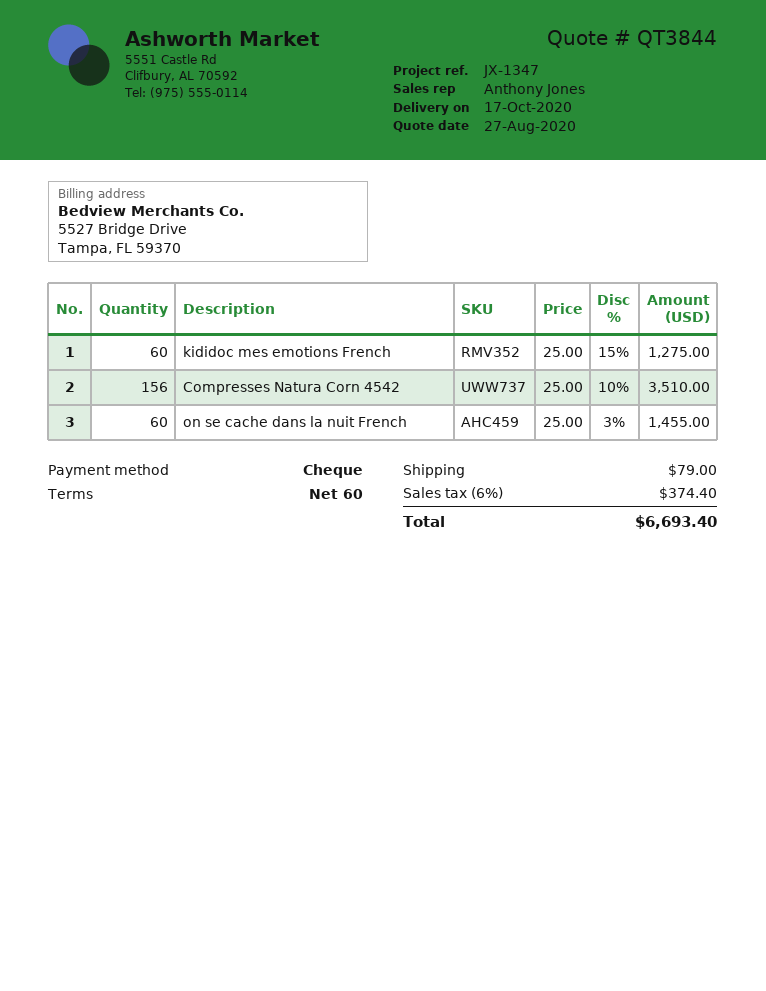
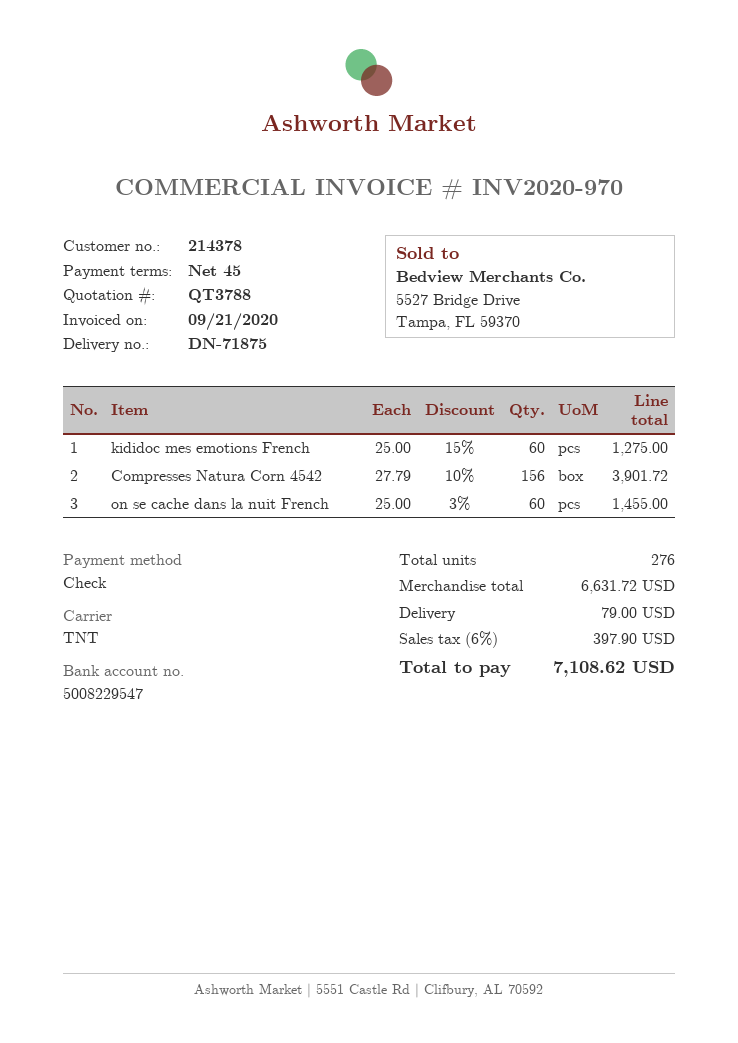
quote number: QT3844 -> QT3788
payment terms: 60 days -> 45 days
Compresses Natura Corn 4542: 156 x 25.00 - 10% = 3510.00 -> 156 x 27.79 - 10% = 3901.72
tax: 6% = 374.40 -> 6% = 397.90
total: 6693.40 -> 7108.62

